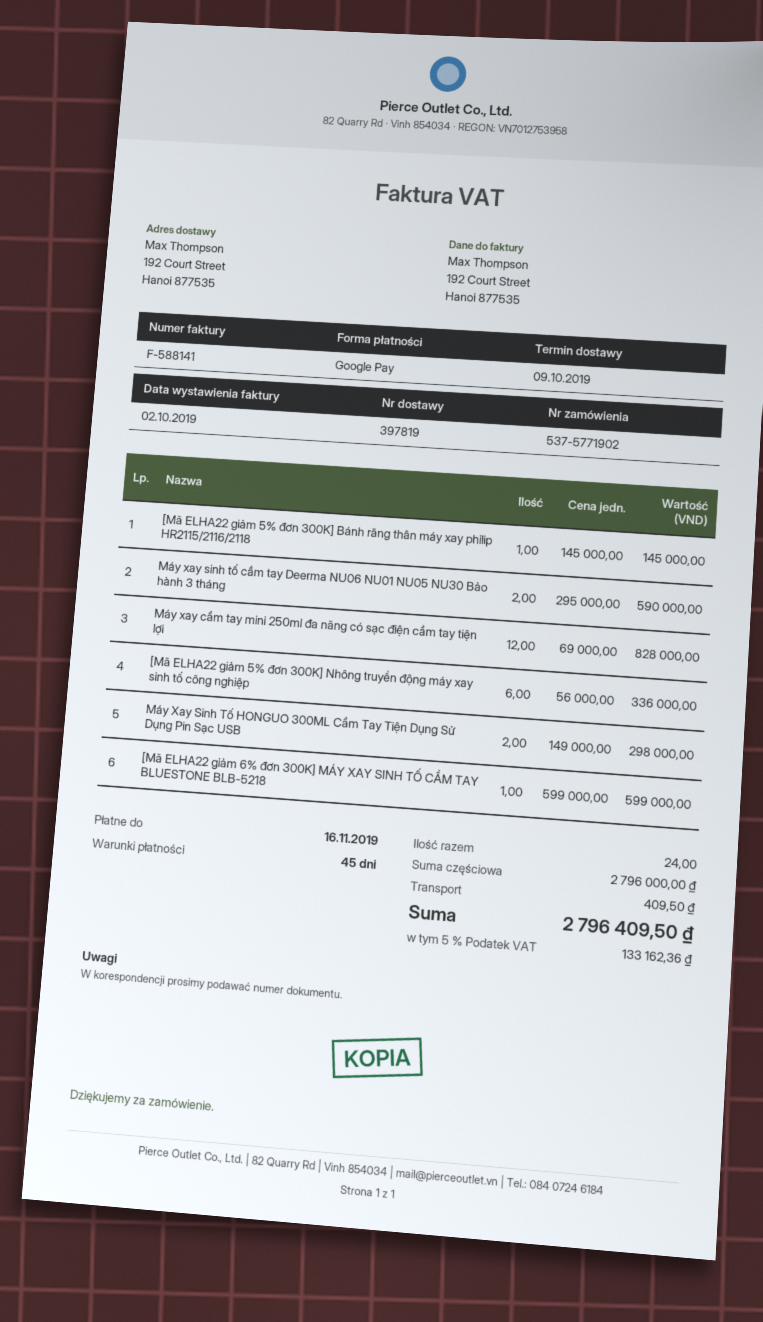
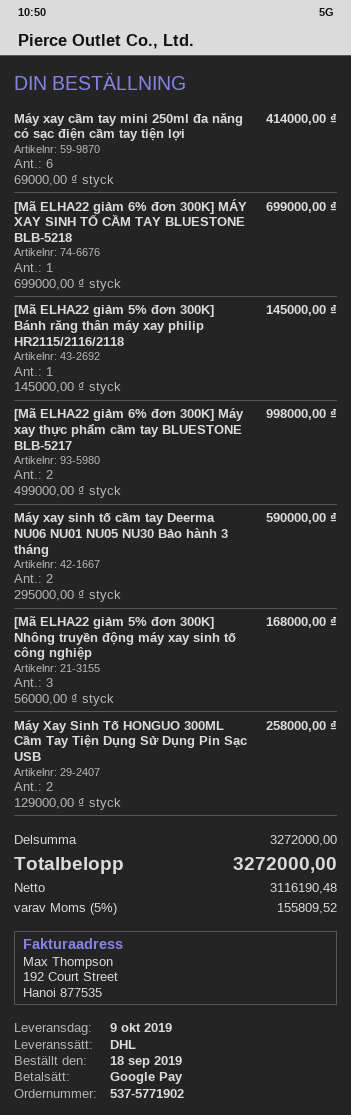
Máy xay cầm tay mini 250ml đa năng có sạc điện cầm tay tiện lợi: 12 x 69000.00 = 828000.00 -> 6 x 69000.00 = 414000.00
[Mã ELHA22 giảm 5% đơn 300K] Nhông truyền động máy xay sinh tố công nghiệp: 6 x 56000.00 = 336000.00 -> 3 x 56000.00 = 168000.00
Máy Xay Sinh Tố HONGUO 300ML Cầm Tay Tiện Dụng Sử Dụng Pin Sạc USB: 2 x 149000.00 = 298000.00 -> 2 x 129000.00 = 258000.00
[Mã ELHA22 giảm 6% đơn 300K] MÁY XAY SINH TỐ CẦM TAY BLUESTONE BLB-5218: 1 x 599000.00 = 599000.00 -> 1 x 699000.00 = 699000.00
[Mã ELHA22 giảm 6% đơn 300K] Máy xay thực phẩm cầm tay BLUESTONE BLB-5217: none -> 2 x 499000.00 = 998000.00
subtotal: 2796000.00 -> 3272000.00
shipping: 409.50 -> none
tax: 5% = 133162.36 -> 5% = 155809.52
total: 2796409.50 -> 3272000.00

